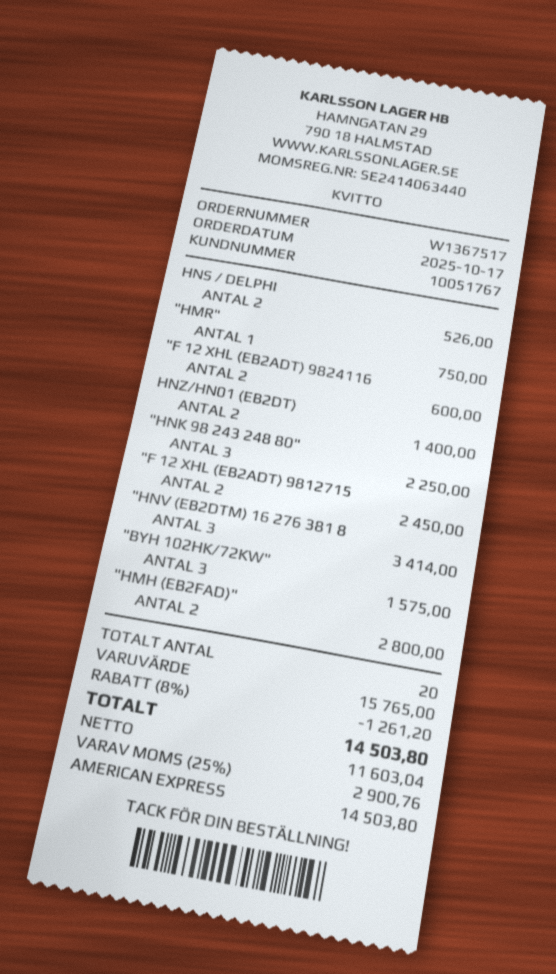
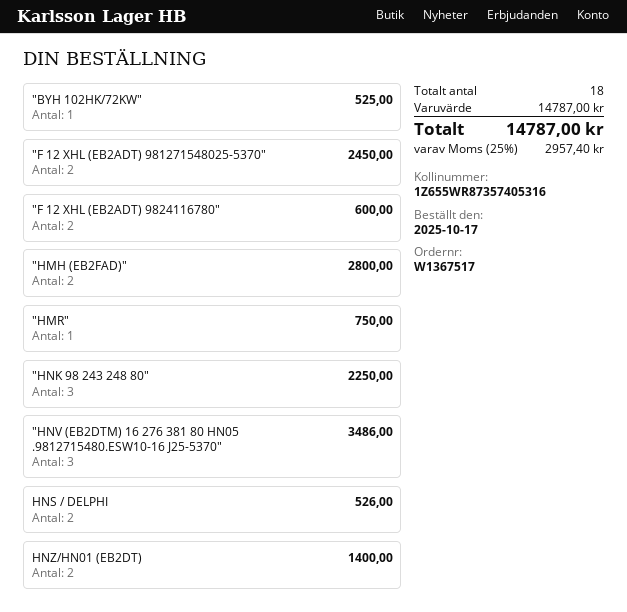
"HNV (EB2DTM) 16 276 381 8: 3 for 3414.00 -> 3 for 3486.00
"BYH 102HK/72KW": 3 for 1575.00 -> 1 for 525.00
total quantity: 20 -> 18
subtotal: 15765.00 -> 14787.00
discount: 8% = 1261.20 -> none
tax: 25% = 2900.76 -> 25% = 2957.40
total: 14503.80 -> 14787.00

